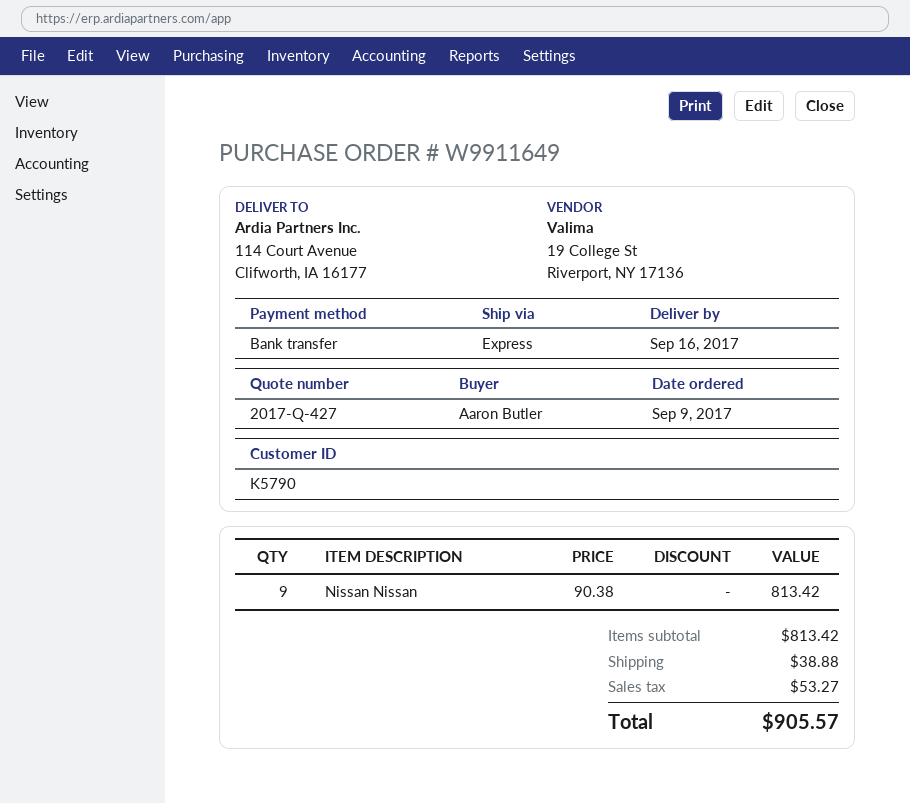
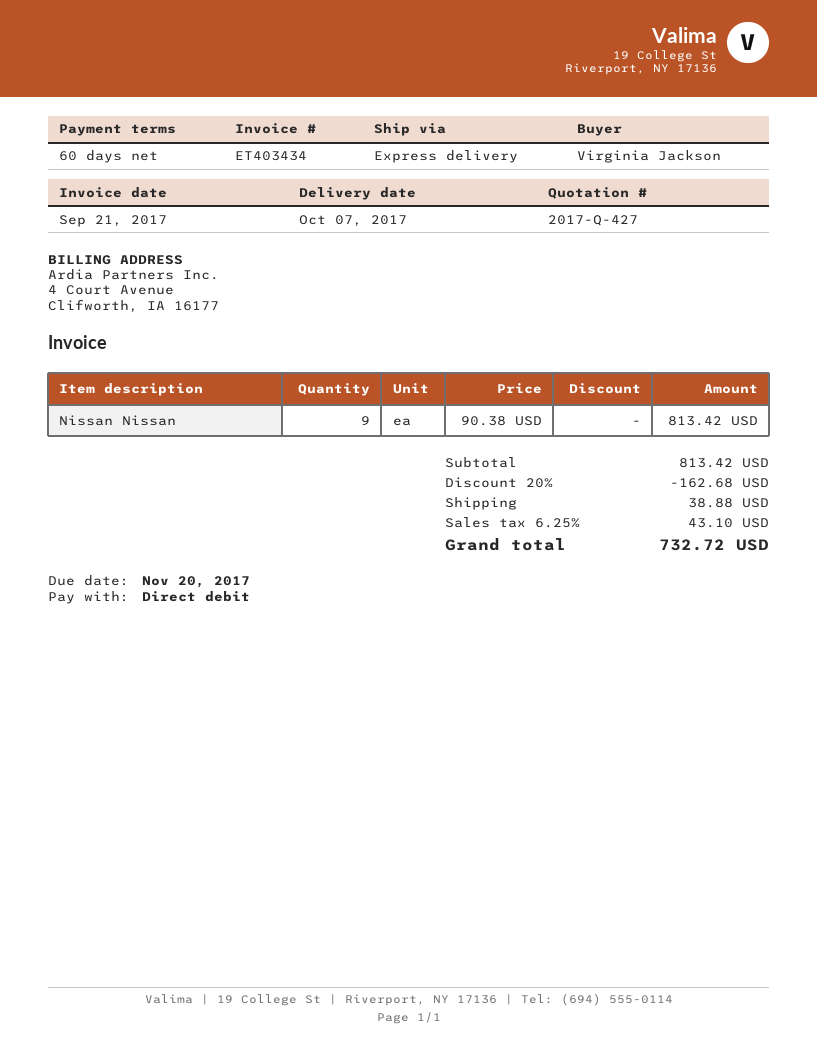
delivery date: 2017-09-16 -> 2017-10-07
ordered by: Aaron Butler -> Virginia Jackson
payment method: bank transfer -> direct debit
discount: none -> 20% = 162.68
tax: 53.27 -> 43.10
total: 905.57 -> 732.72

